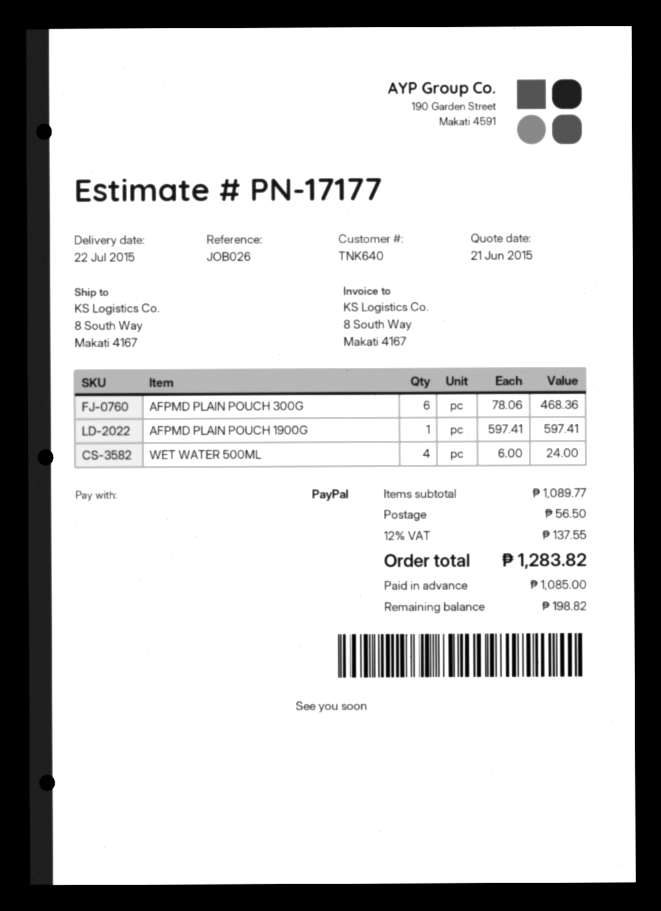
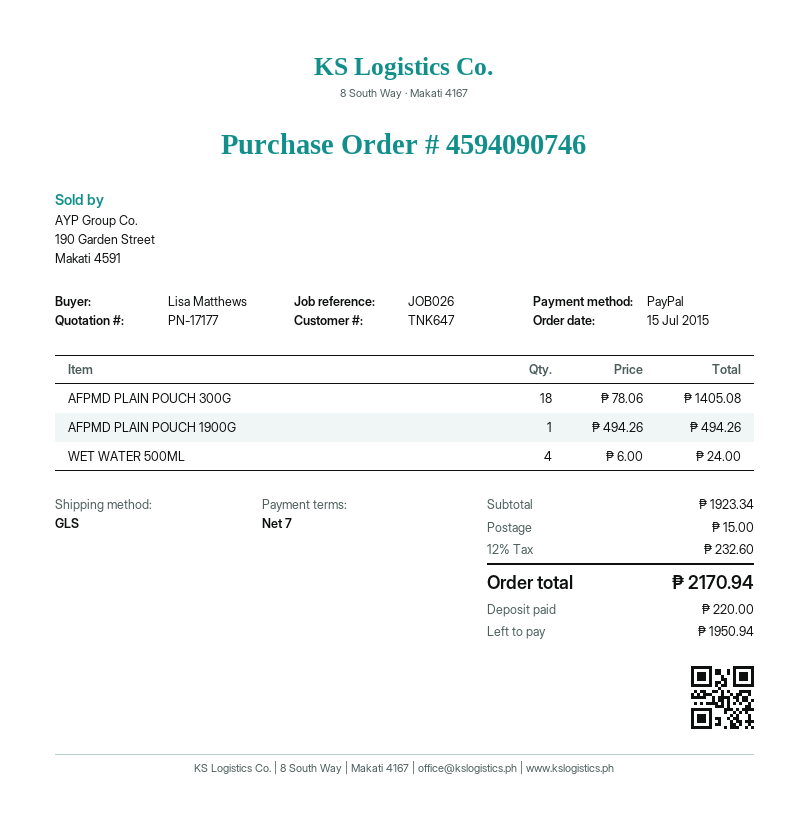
customer number: TNK640 -> TNK647
AFPMD PLAIN POUCH 300G: 6 x 78.06 = 468.36 -> 18 x 78.06 = 1405.08
AFPMD PLAIN POUCH 1900G: 1 x 597.41 = 597.41 -> 1 x 494.26 = 494.26
subtotal: 1089.77 -> 1923.34
shipping: 56.50 -> 15.00
tax: 12% = 137.55 -> 12% = 232.60
total: 1283.82 -> 2170.94
deposit: 1085.00 -> 220.00
balance: 198.82 -> 1950.94

